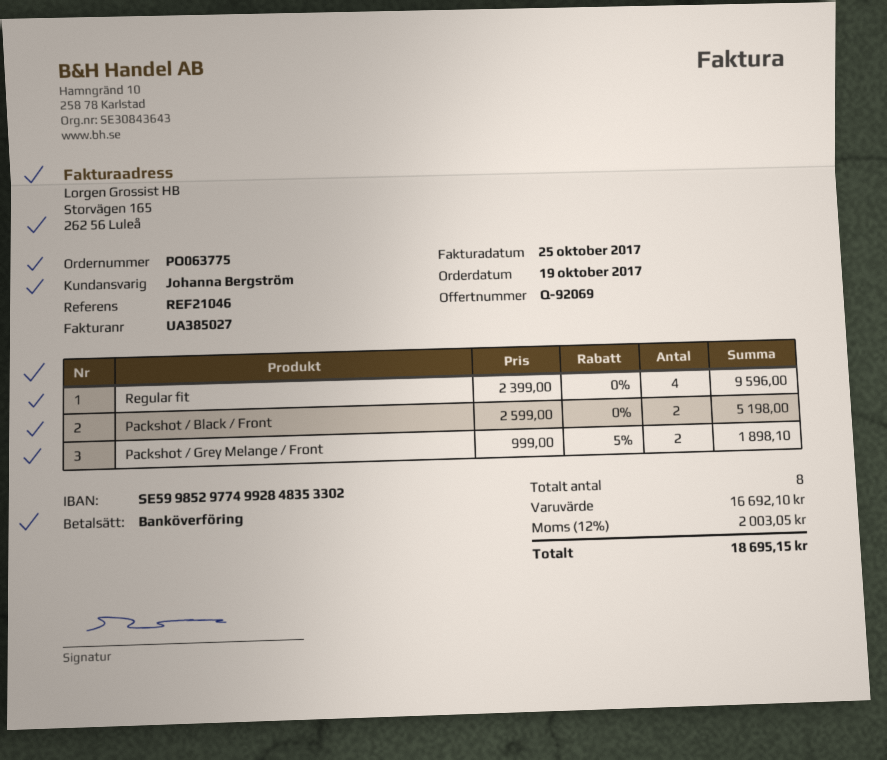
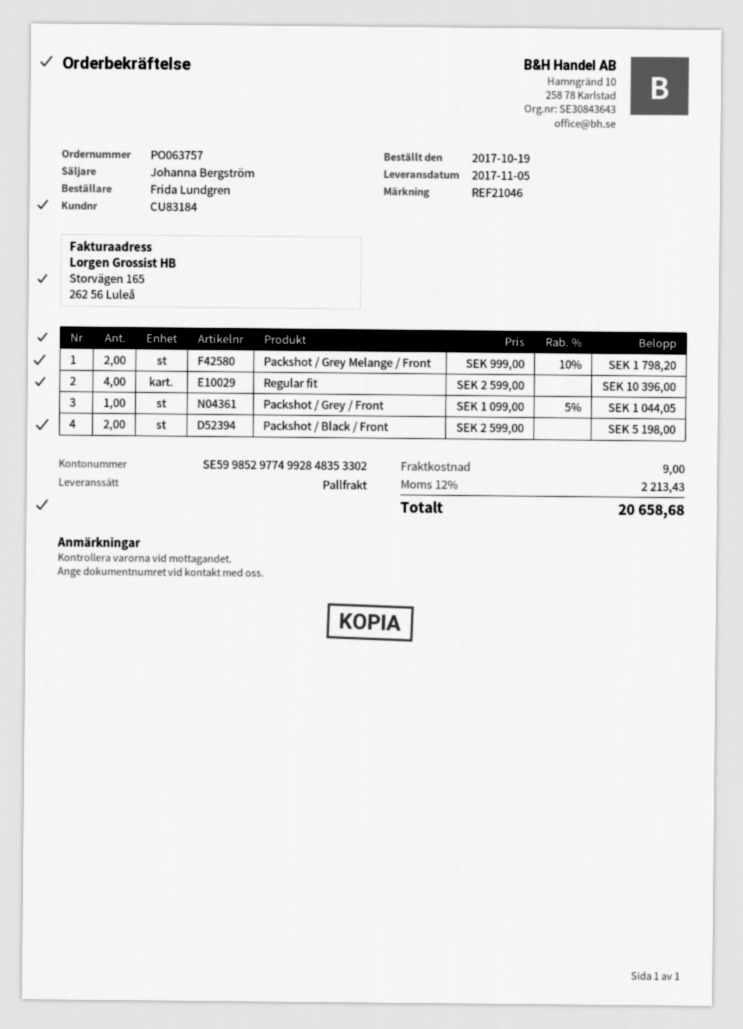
order number: PO063775 -> PO063757
Regular fit: 4 x 2399.00 = 9596.00 -> 4 x 2599.00 = 10396.00
Packshot / Grey Melange / Front: 2 x 999.00 - 5% = 1898.10 -> 2 x 999.00 - 10% = 1798.20
Packshot / Grey / Front: none -> 1 x 1099.00 - 5% = 1044.05
shipping: none -> 9.00
tax: 12% = 2003.05 -> 12% = 2213.43
total: 18695.15 -> 20658.68

